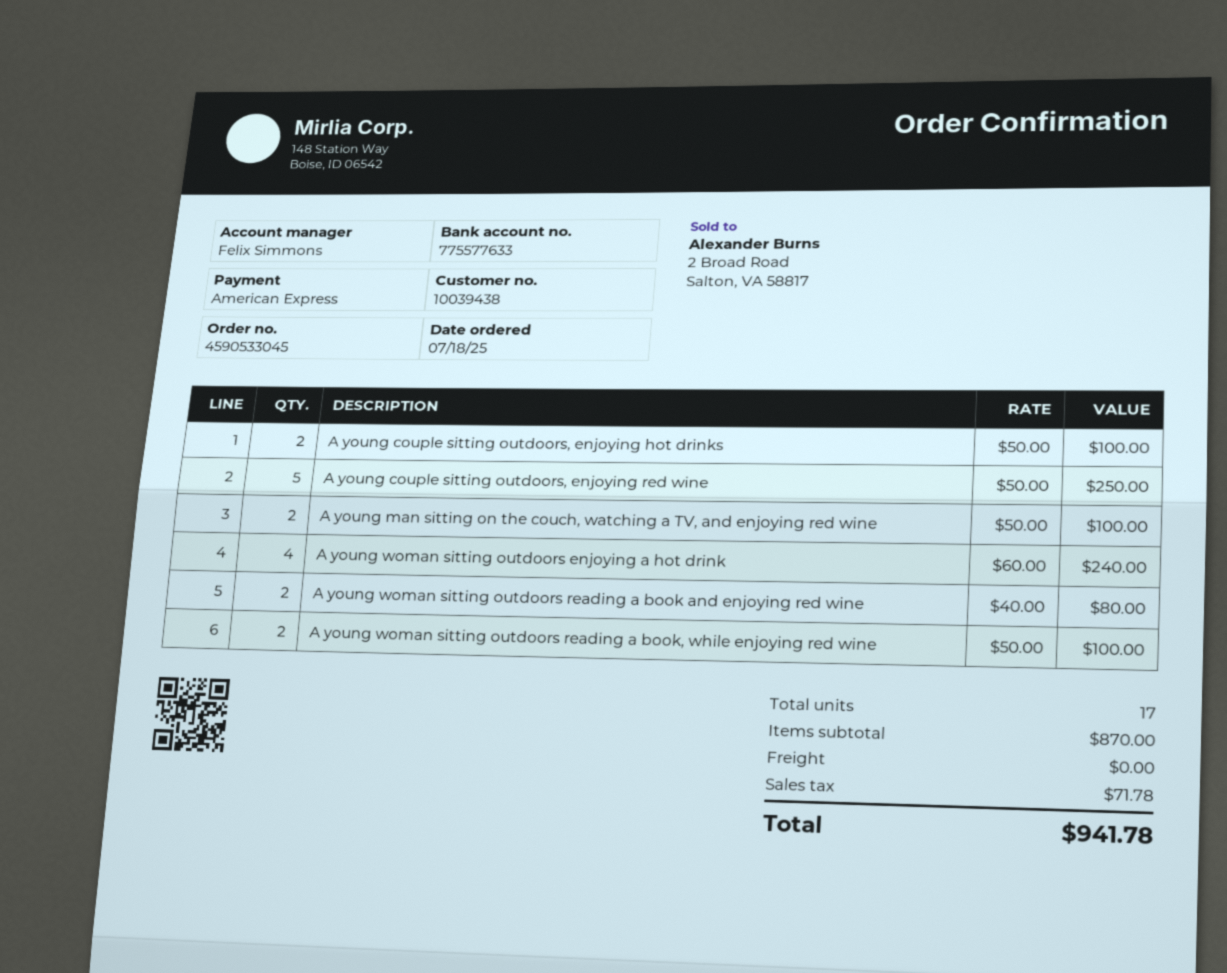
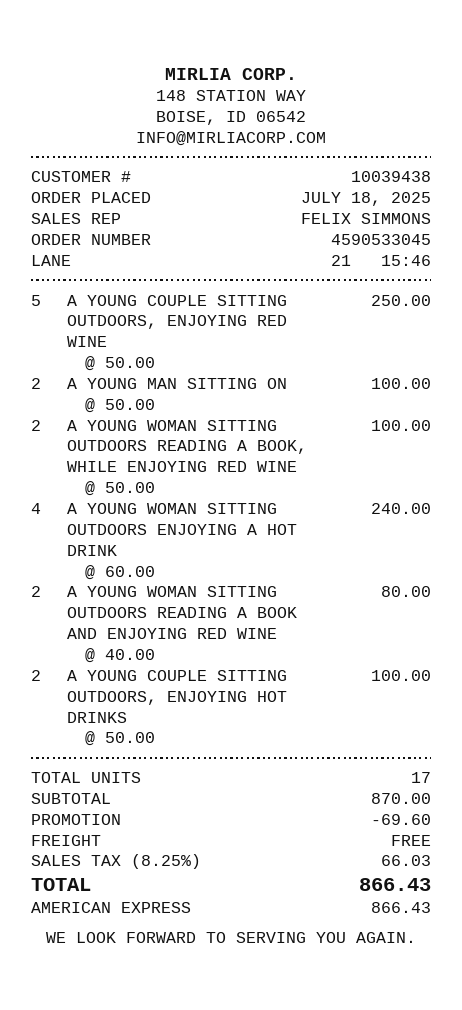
discount: none -> 69.60
tax: 71.78 -> 66.03
total: 941.78 -> 866.43

